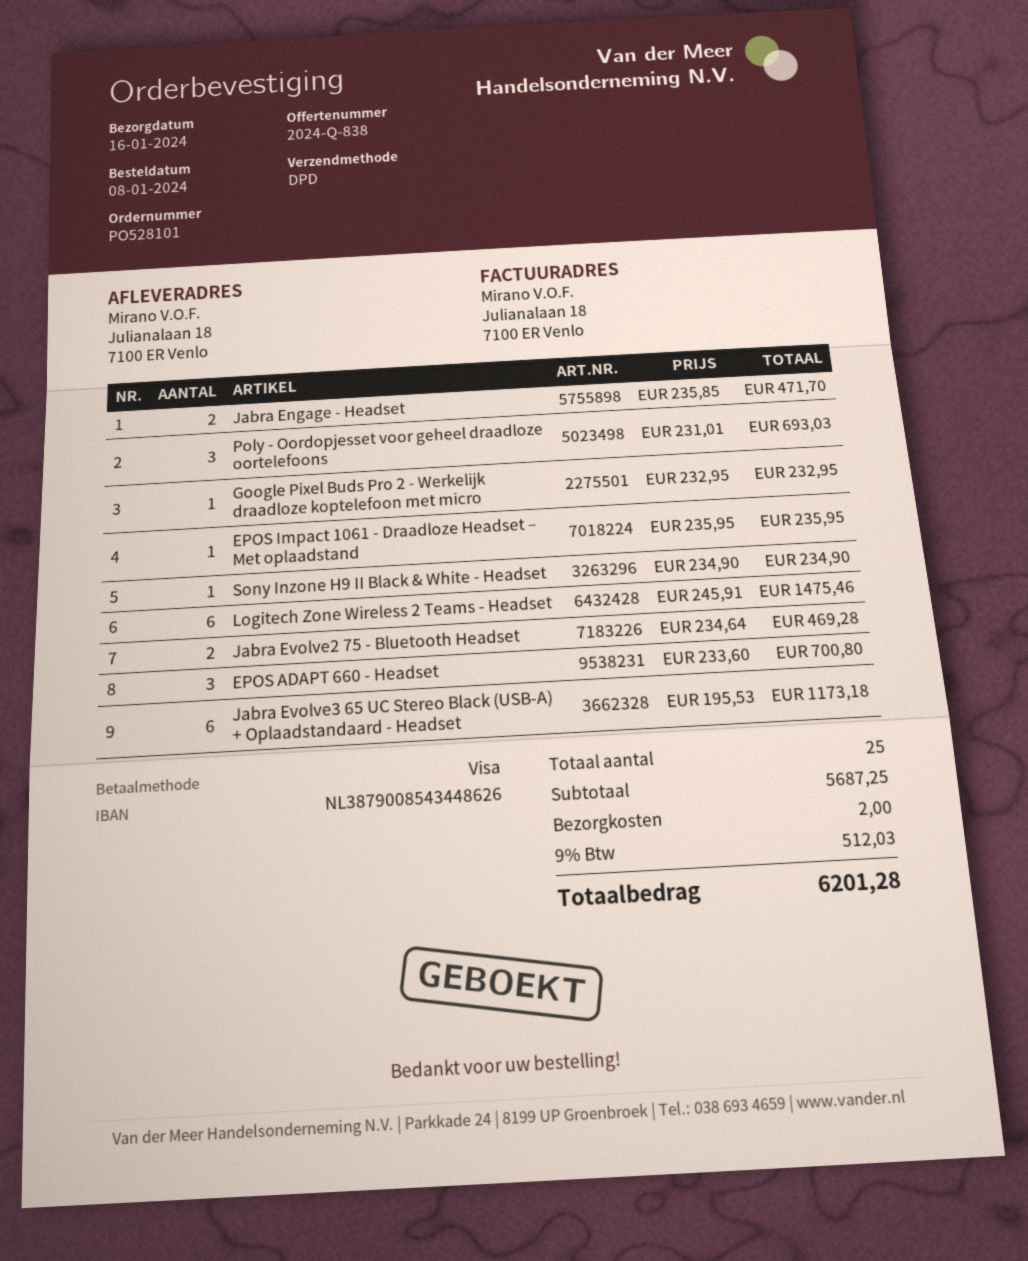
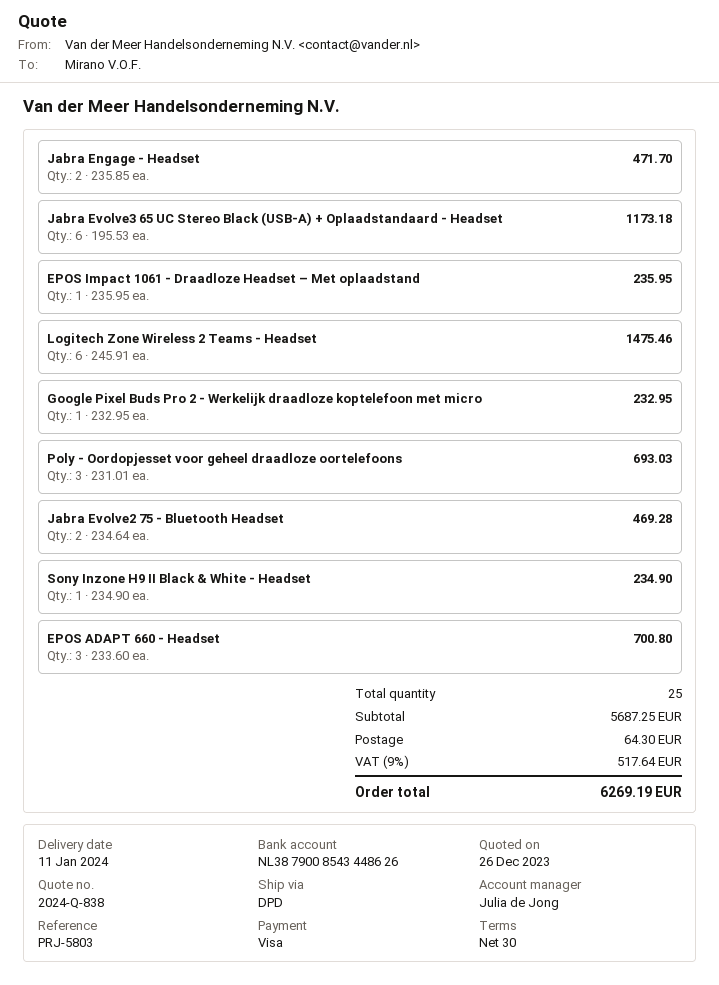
delivery date: 2024-01-16 -> 2024-01-11
shipping: 2.00 -> 64.30
tax: 9% = 512.03 -> 9% = 517.64
total: 6201.28 -> 6269.19

